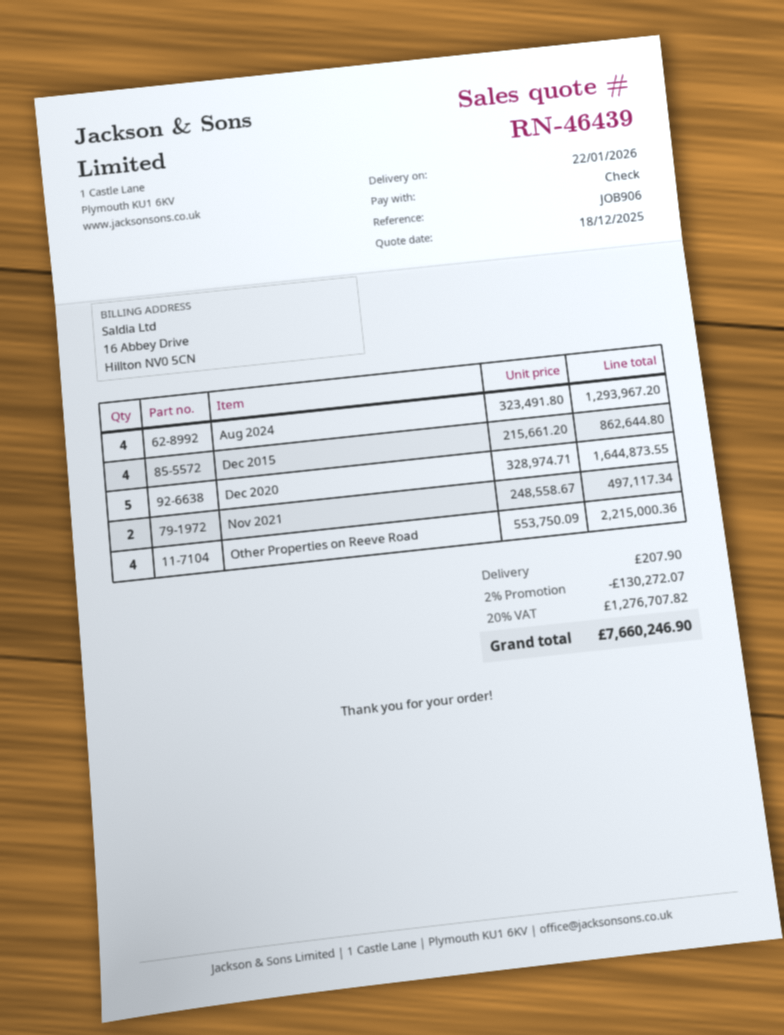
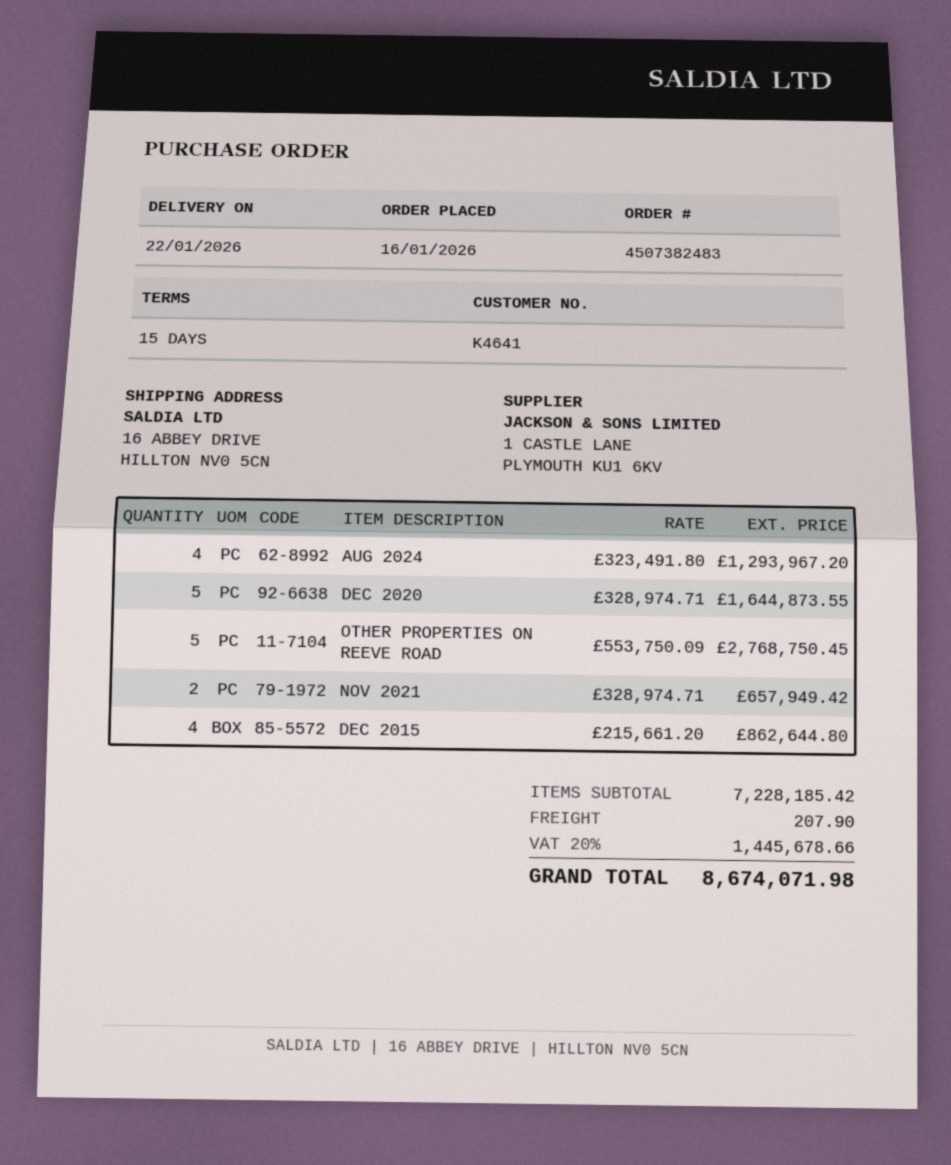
Nov 2021: 2 x 248558.67 = 497117.34 -> 2 x 328974.71 = 657949.42
Other Properties on Reeve Road: 4 x 553750.09 = 2215000.36 -> 5 x 553750.09 = 2768750.45
discount: 2% = 130272.07 -> none
tax: 20% = 1276707.82 -> 20% = 1445678.66
total: 7660246.90 -> 8674071.98

